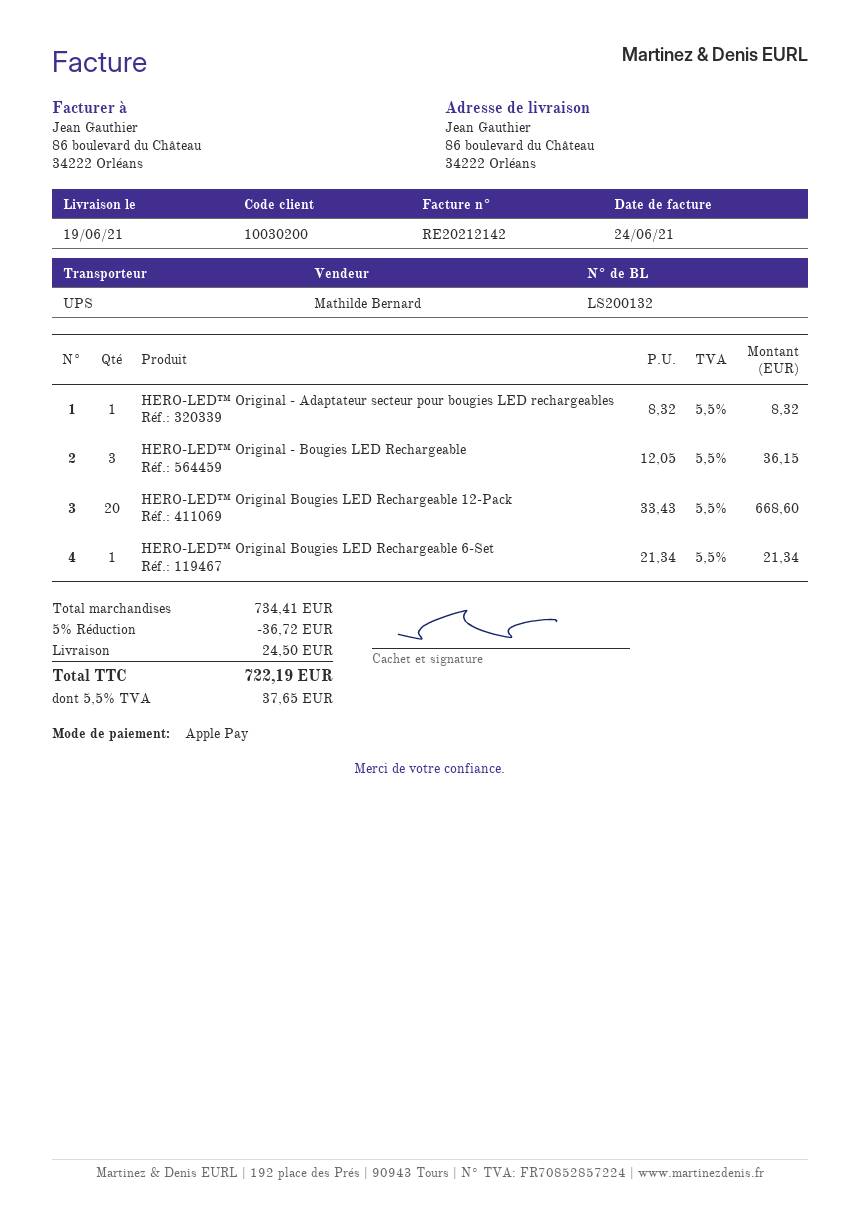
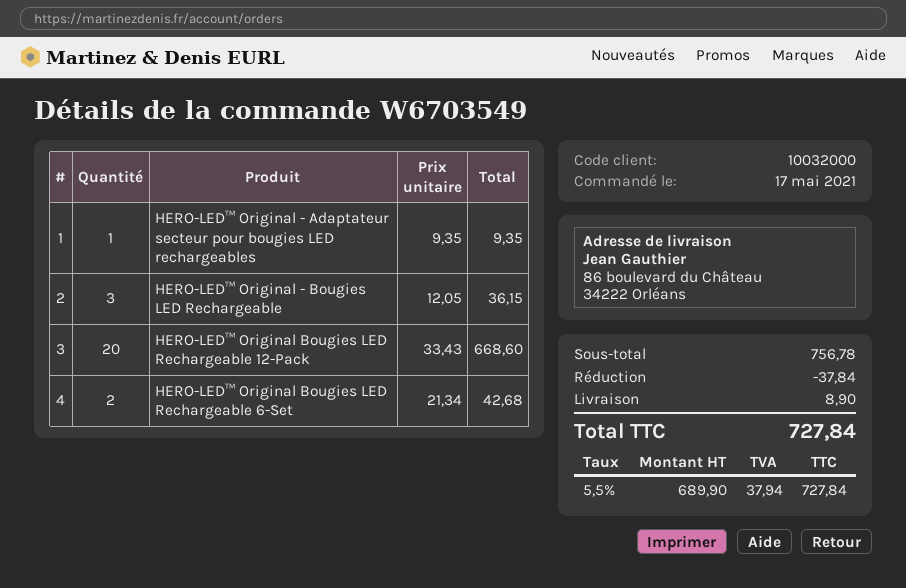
customer number: 10030200 -> 10032000
HERO-LED™ Original - Adaptateur secteur pour bougies LED rechargeables: 1 x 8.32 = 8.32 -> 1 x 9.35 = 9.35
HERO-LED™ Original Bougies LED Rechargeable 6-Set: 1 x 21.34 = 21.34 -> 2 x 21.34 = 42.68
subtotal: 734.41 -> 756.78
discount: 36.72 -> 37.84
shipping: 24.50 -> 8.90
tax: 5.5% = 37.65 -> 5.5% = 37.94
total: 722.19 -> 727.84

